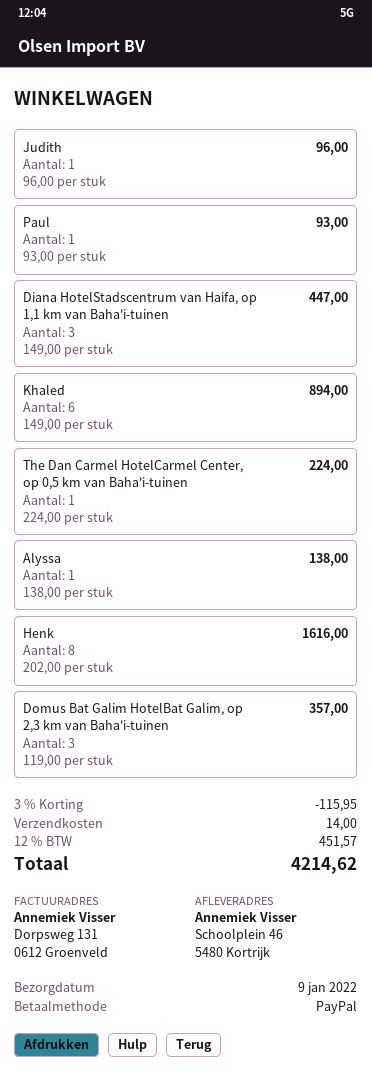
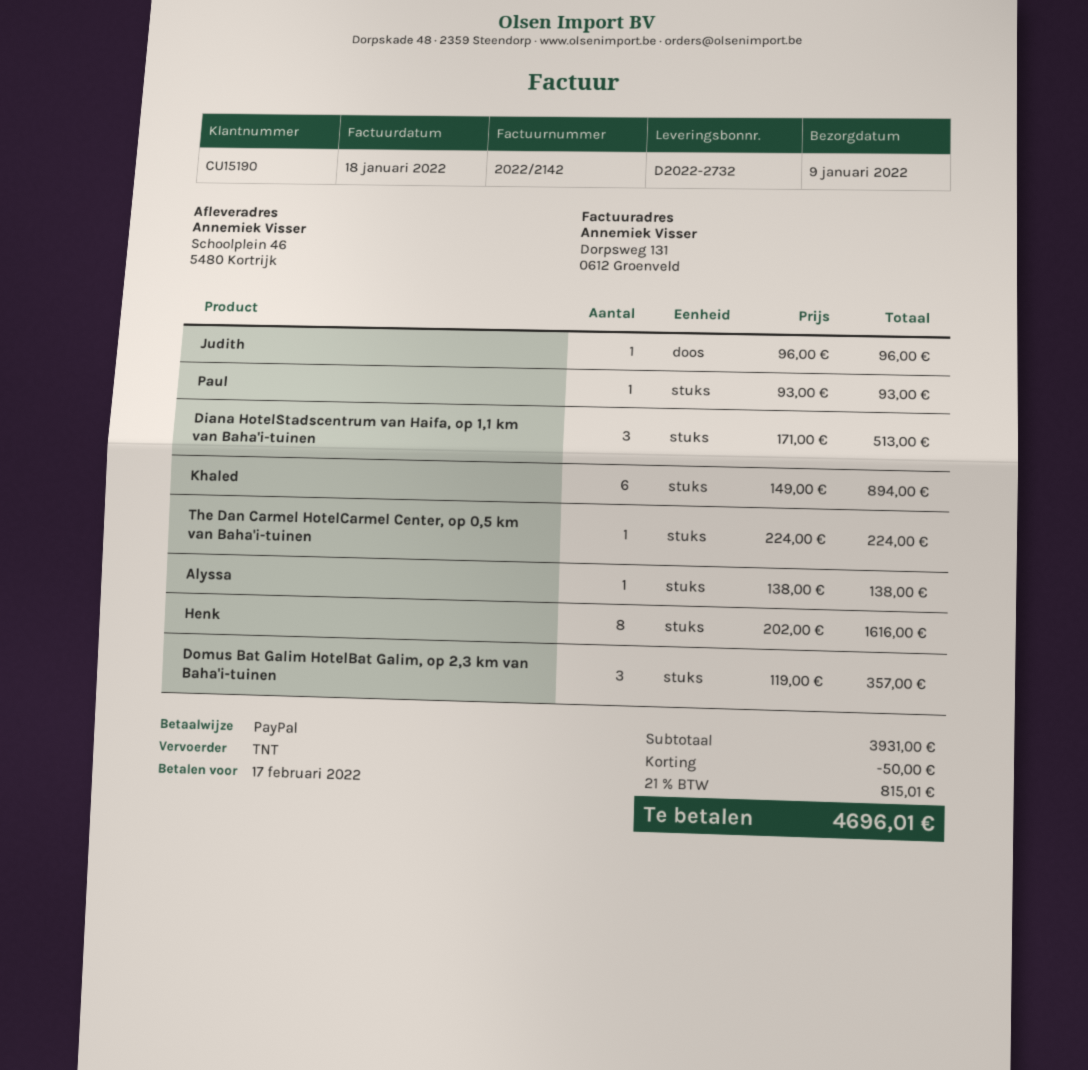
Diana HotelStadscentrum van Haifa, op 1,1 km van Baha'i-tuinen: 3 x 149.00 = 447.00 -> 3 x 171.00 = 513.00
discount: 115.95 -> 50.00
shipping: 14.00 -> none
tax: 12% = 451.57 -> 21% = 815.01
total: 4214.62 -> 4696.01

